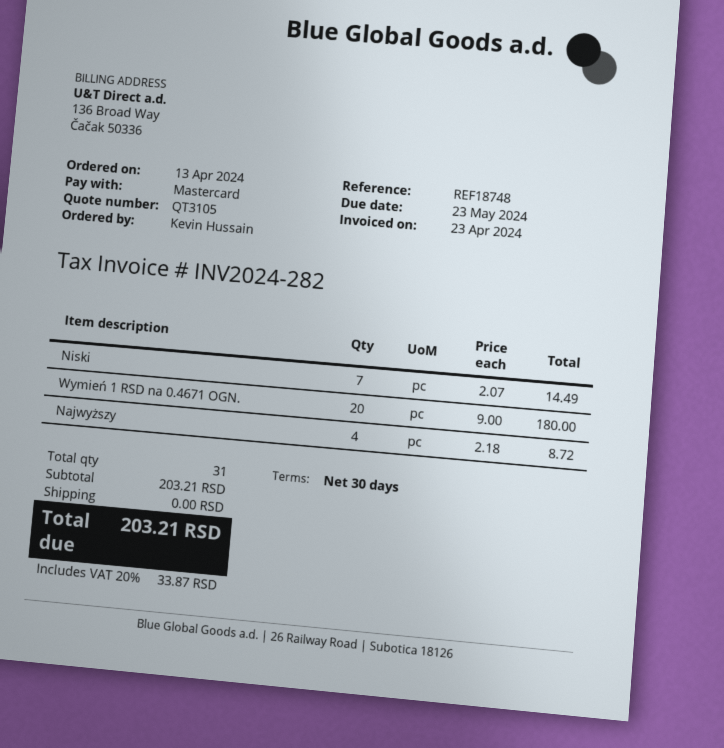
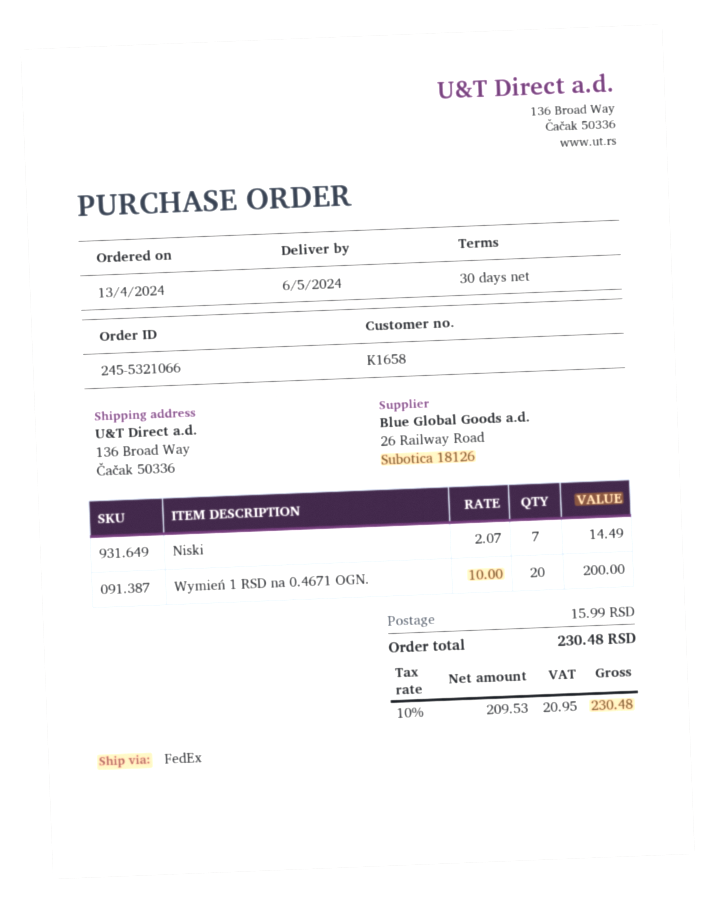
Wymień 1 RSD na 0.4671 OGN.: 20 x 9.00 = 180.00 -> 20 x 10.00 = 200.00
Najwyższy: 4 x 2.18 = 8.72 -> none
shipping: 0.00 -> 15.99
tax: 20% = 33.87 -> 10% = 20.95
total: 203.21 -> 230.48

